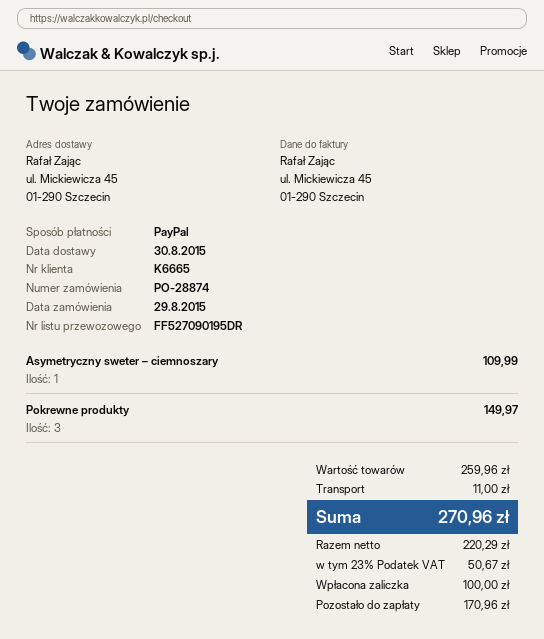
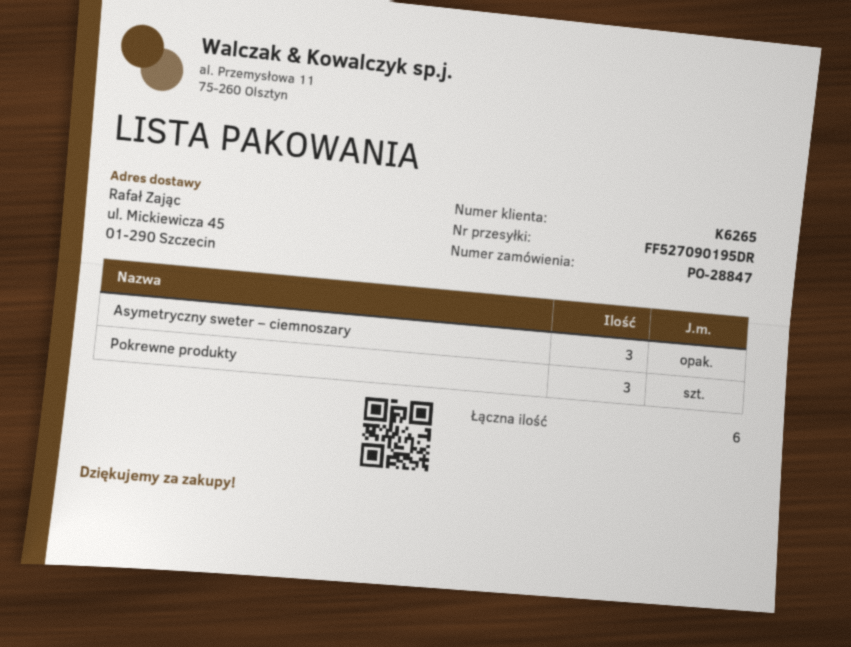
order number: PO-28874 -> PO-28847
customer number: K6665 -> K6265
Asymetryczny sweter – ciemnoszary: 1 -> 3

